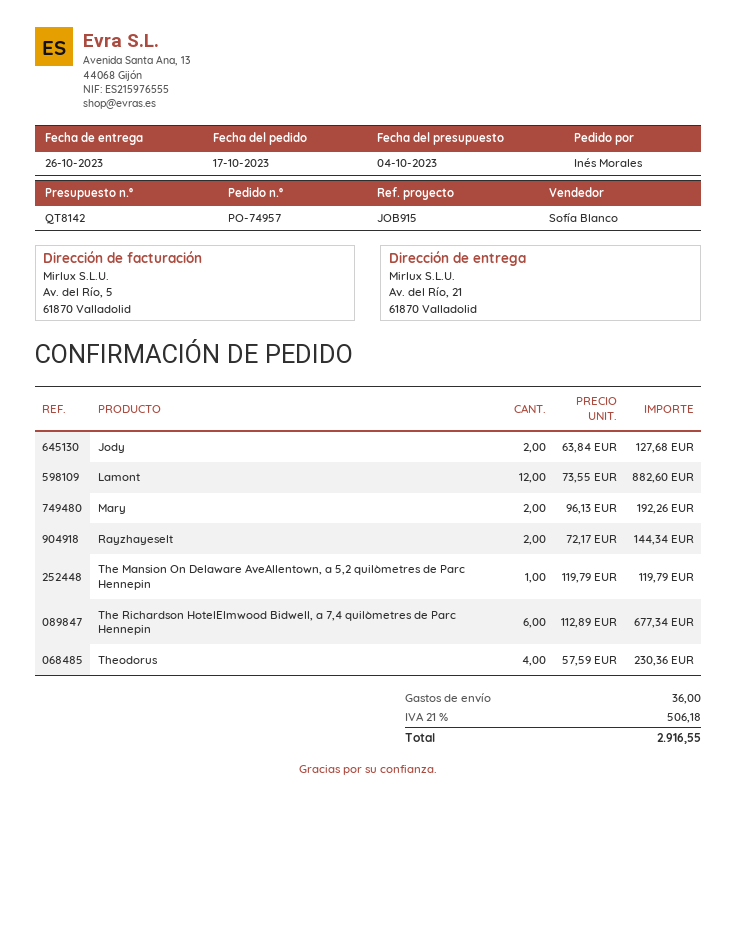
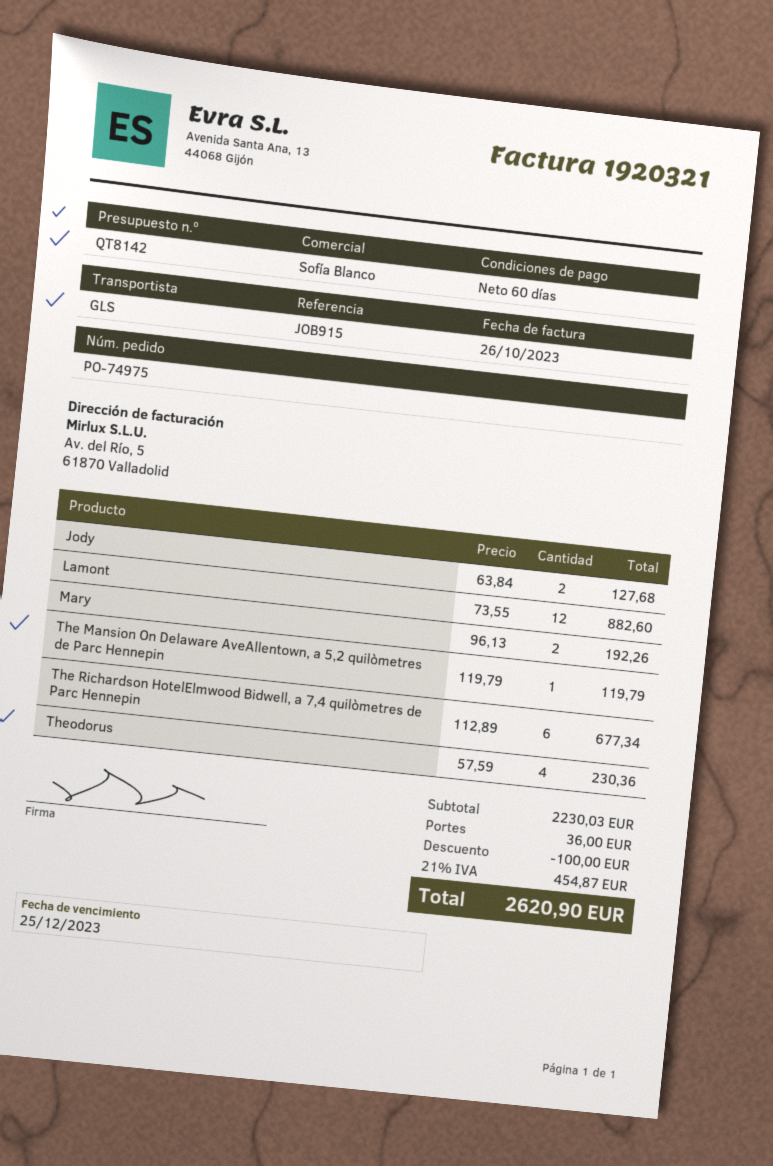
order number: PO-74957 -> PO-74975
Rayzhayeselt: 2 x 72.17 = 144.34 -> none
discount: none -> 100.00
tax: 21% = 506.18 -> 21% = 454.87
total: 2916.55 -> 2620.90

